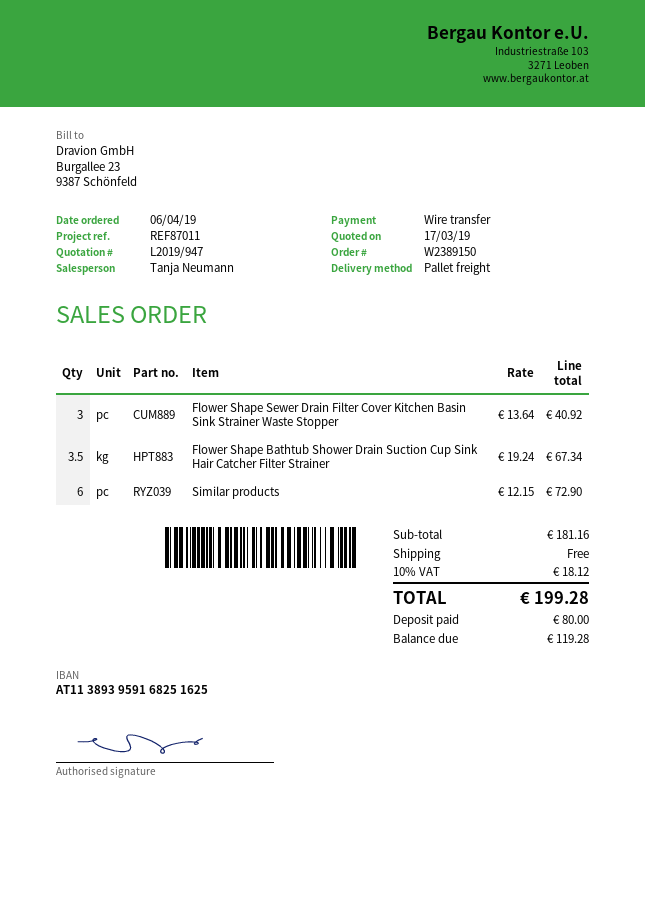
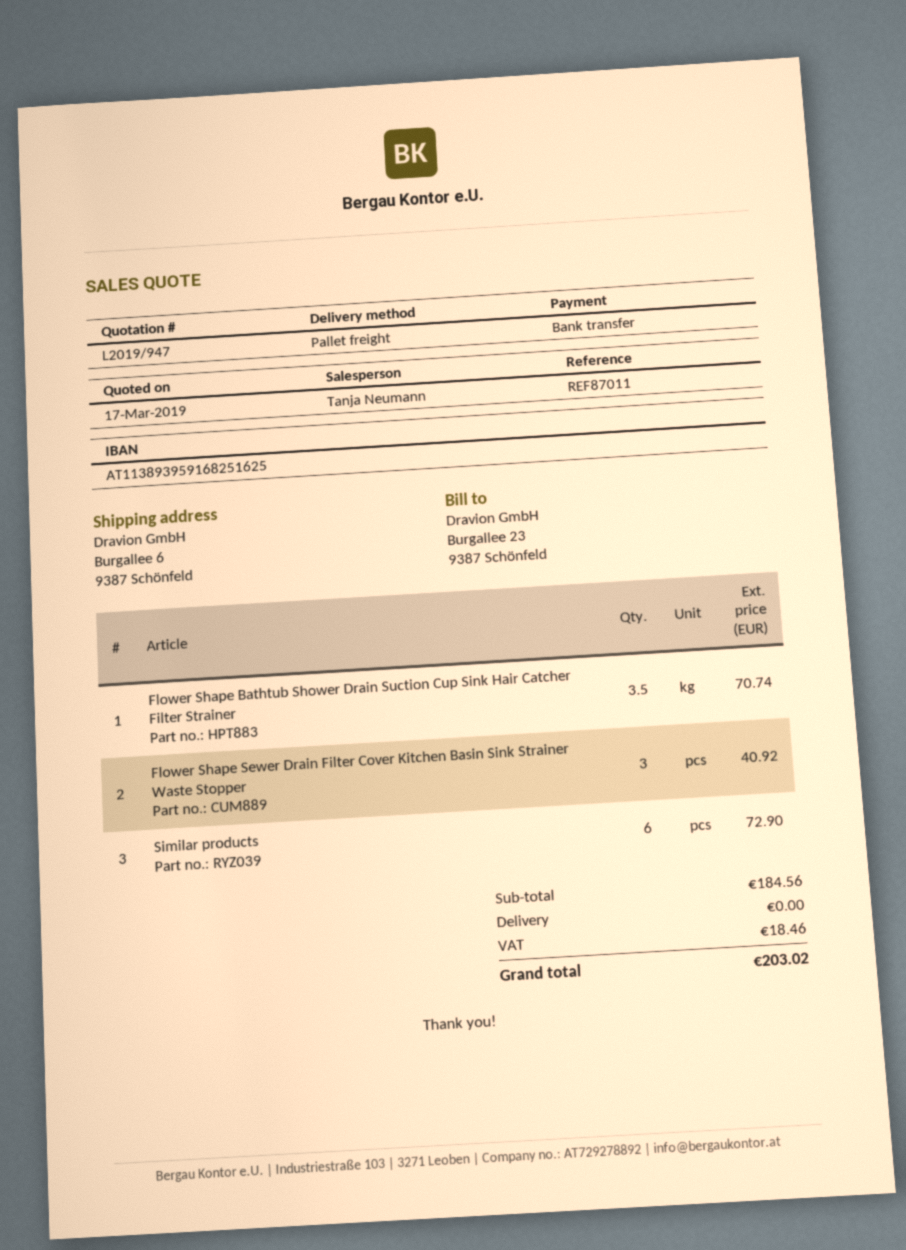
Flower Shape Bathtub Shower Drain Suction Cup Sink Hair Catcher Filter Strainer: 3.5 for 67.34 -> 3.5 for 70.74
subtotal: 181.16 -> 184.56
tax: 18.12 -> 18.46
total: 199.28 -> 203.02

